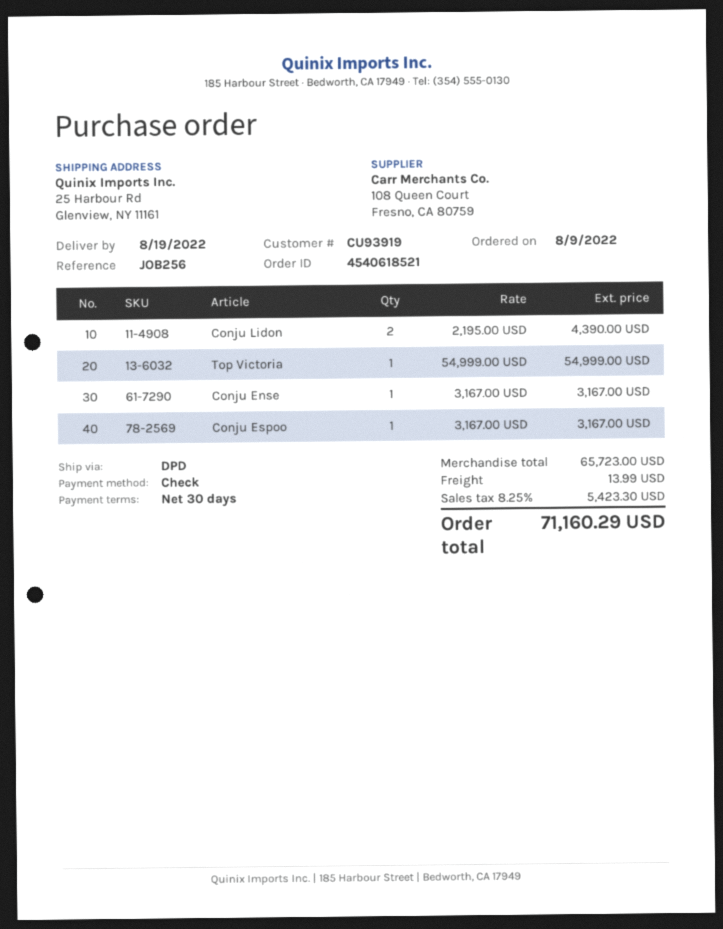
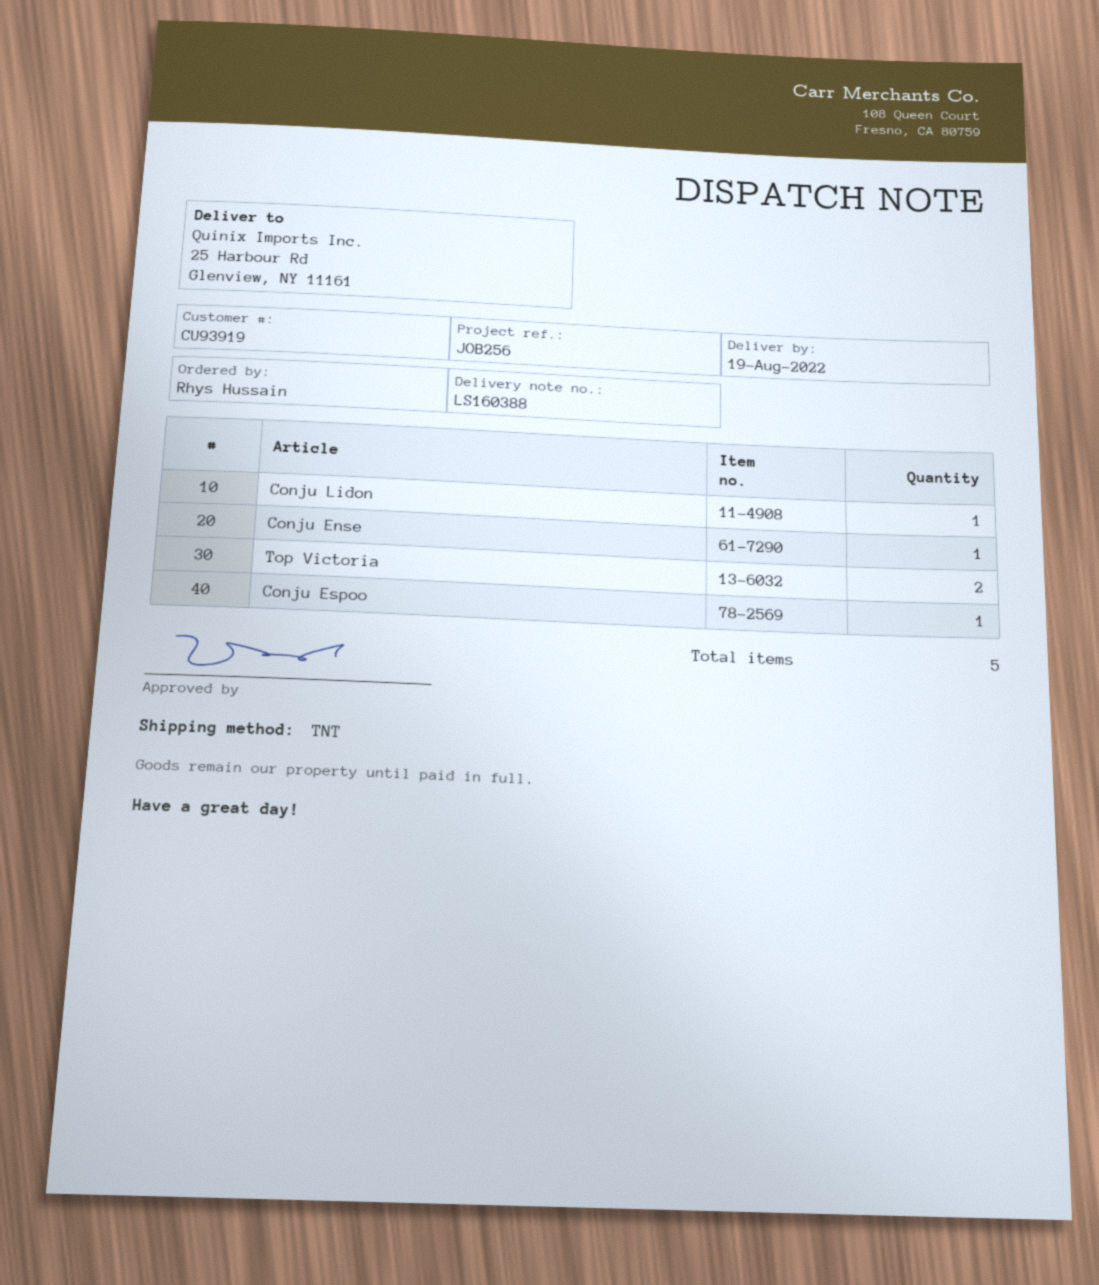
shipping method: DPD -> TNT
Conju Lidon: 2 -> 1
Top Victoria: 1 -> 2

